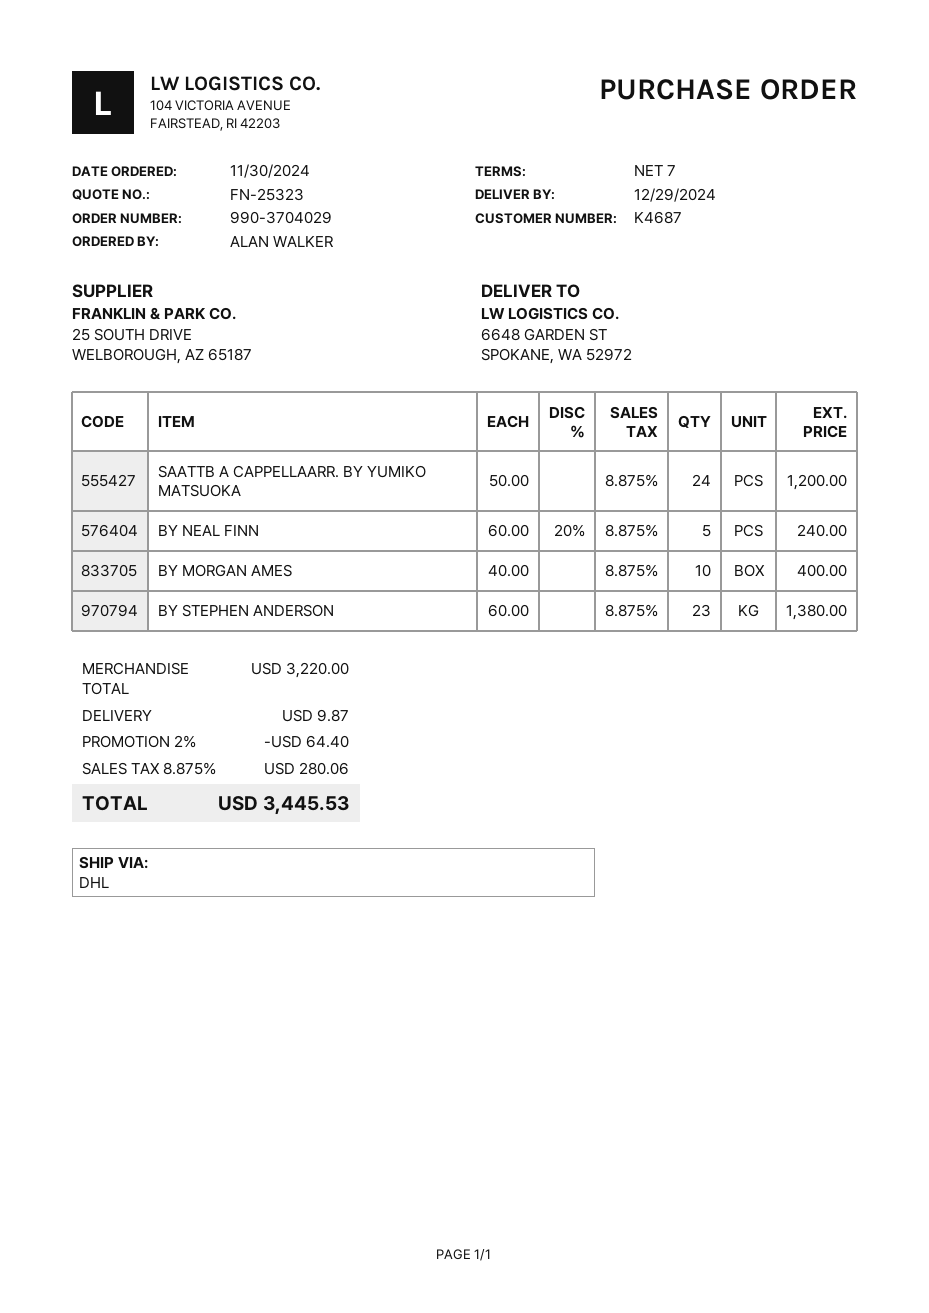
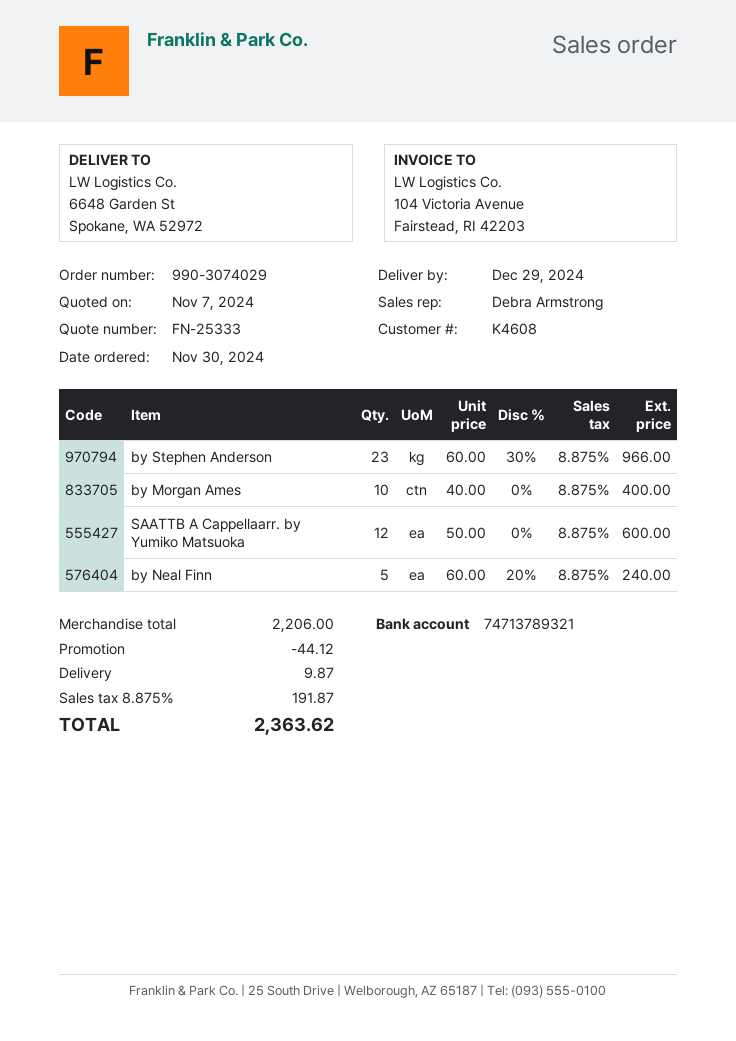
quote number: FN-25323 -> FN-25333
order number: 990-3704029 -> 990-3074029
customer number: K4687 -> K4608
SAATTB A CAPPELLAARR. BY YUMIKO MATSUOKA: 24 x 50.00 = 1200.00 -> 12 x 50.00 = 600.00
BY STEPHEN ANDERSON: 23 x 60.00 = 1380.00 -> 23 x 60.00 - 30% = 966.00
subtotal: 3220.00 -> 2206.00
discount: 64.40 -> 44.12
tax: 8.875% = 280.06 -> 8.875% = 191.87
total: 3445.53 -> 2363.62

